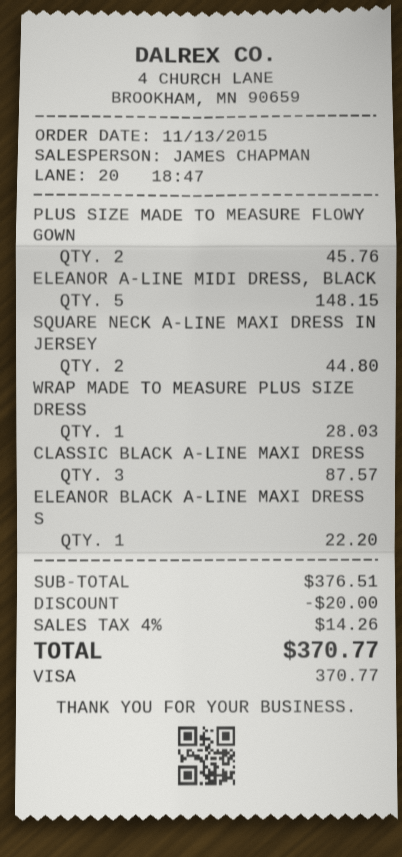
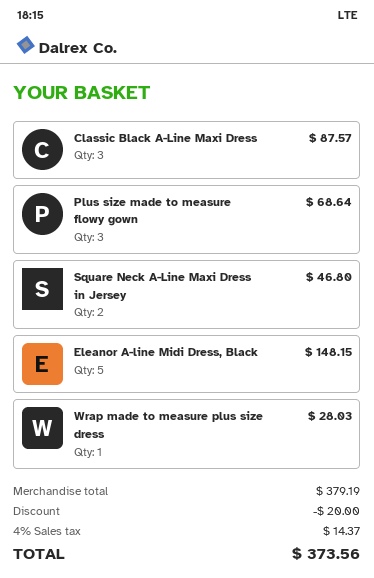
PLUS SIZE MADE TO MEASURE FLOWY GOWN: 2 for 45.76 -> 3 for 68.64
SQUARE NECK A-LINE MAXI DRESS IN JERSEY: 2 for 44.80 -> 2 for 46.80
ELEANOR BLACK A-LINE MAXI DRESS S: 1 for 22.20 -> none
subtotal: 376.51 -> 379.19
tax: 4% = 14.26 -> 4% = 14.37
total: 370.77 -> 373.56

